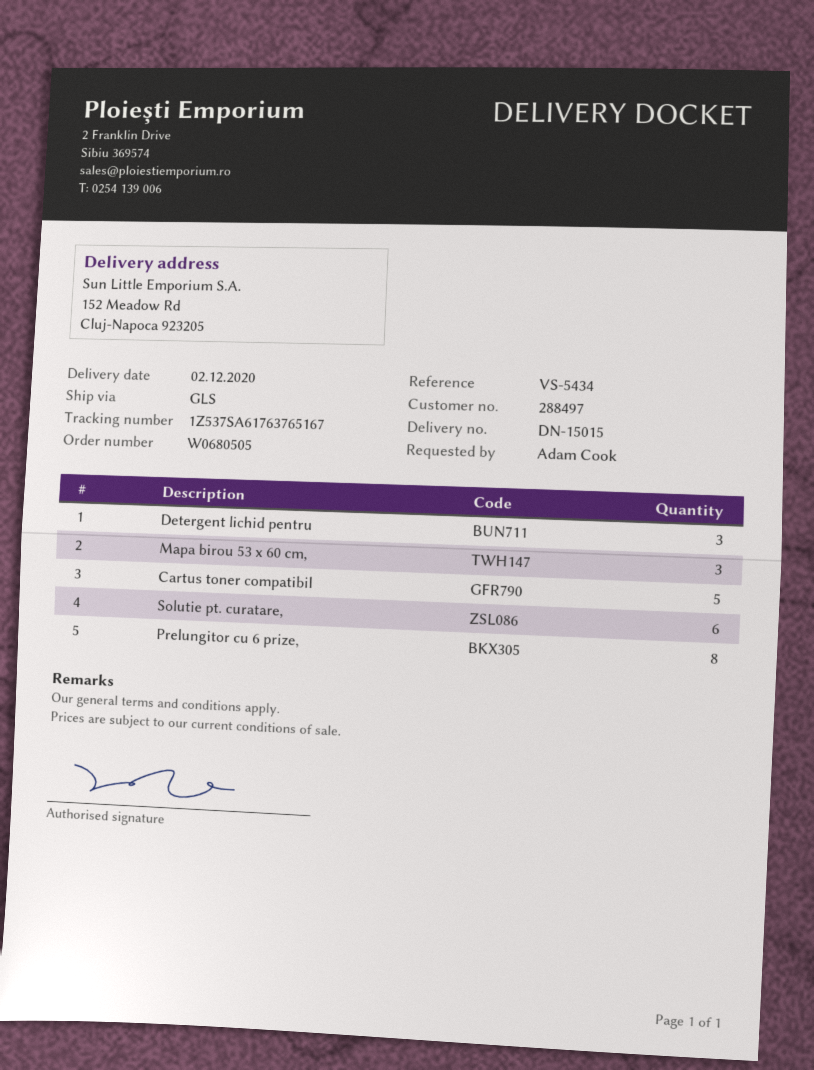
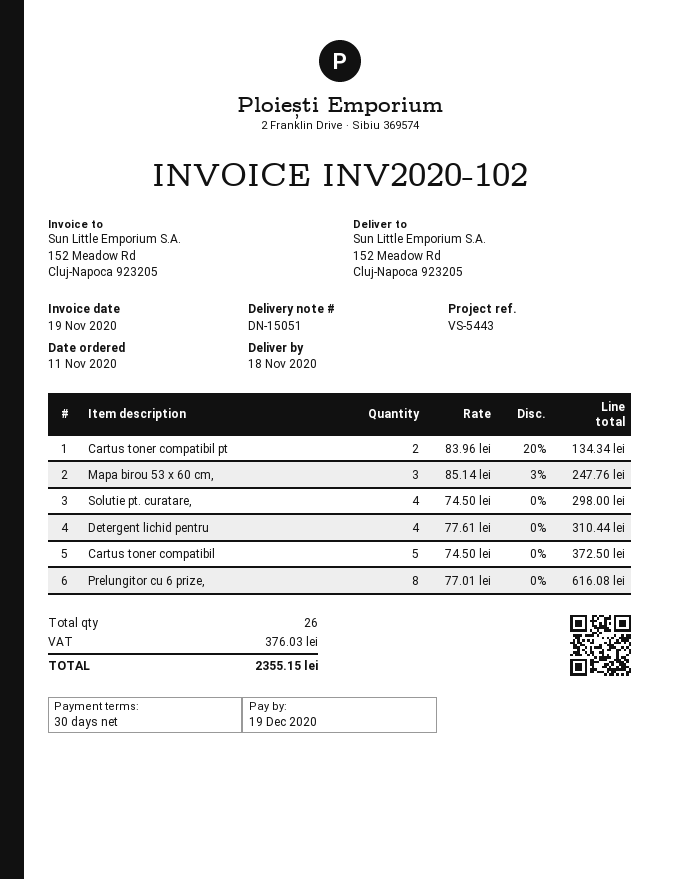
delivery note number: DN-15015 -> DN-15051
delivery date: 2020-12-02 -> 2020-11-18
reference: VS-5434 -> VS-5443
Detergent lichid pentru: 3 -> 4
Solutie pt. curatare,: 6 -> 4
Cartus toner compatibil pt: none -> 2

